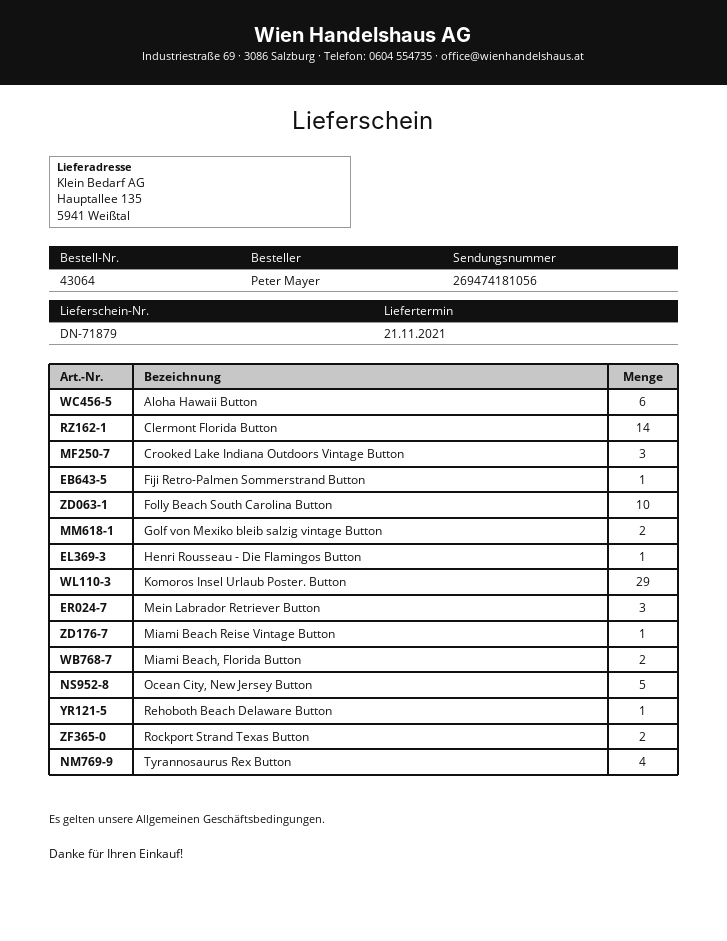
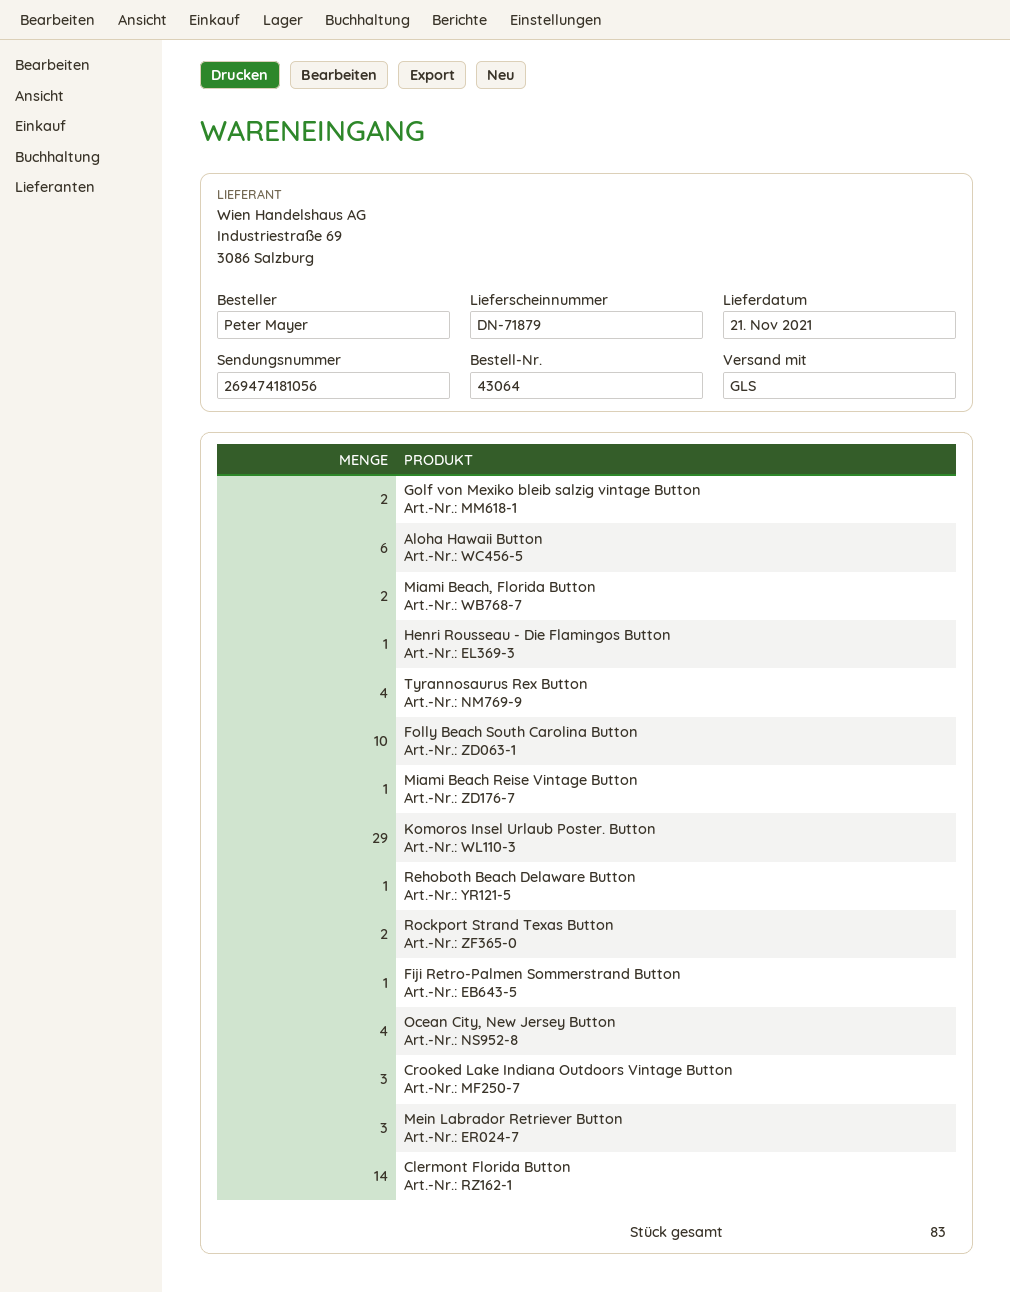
Ocean City, New Jersey Button: 5 -> 4

